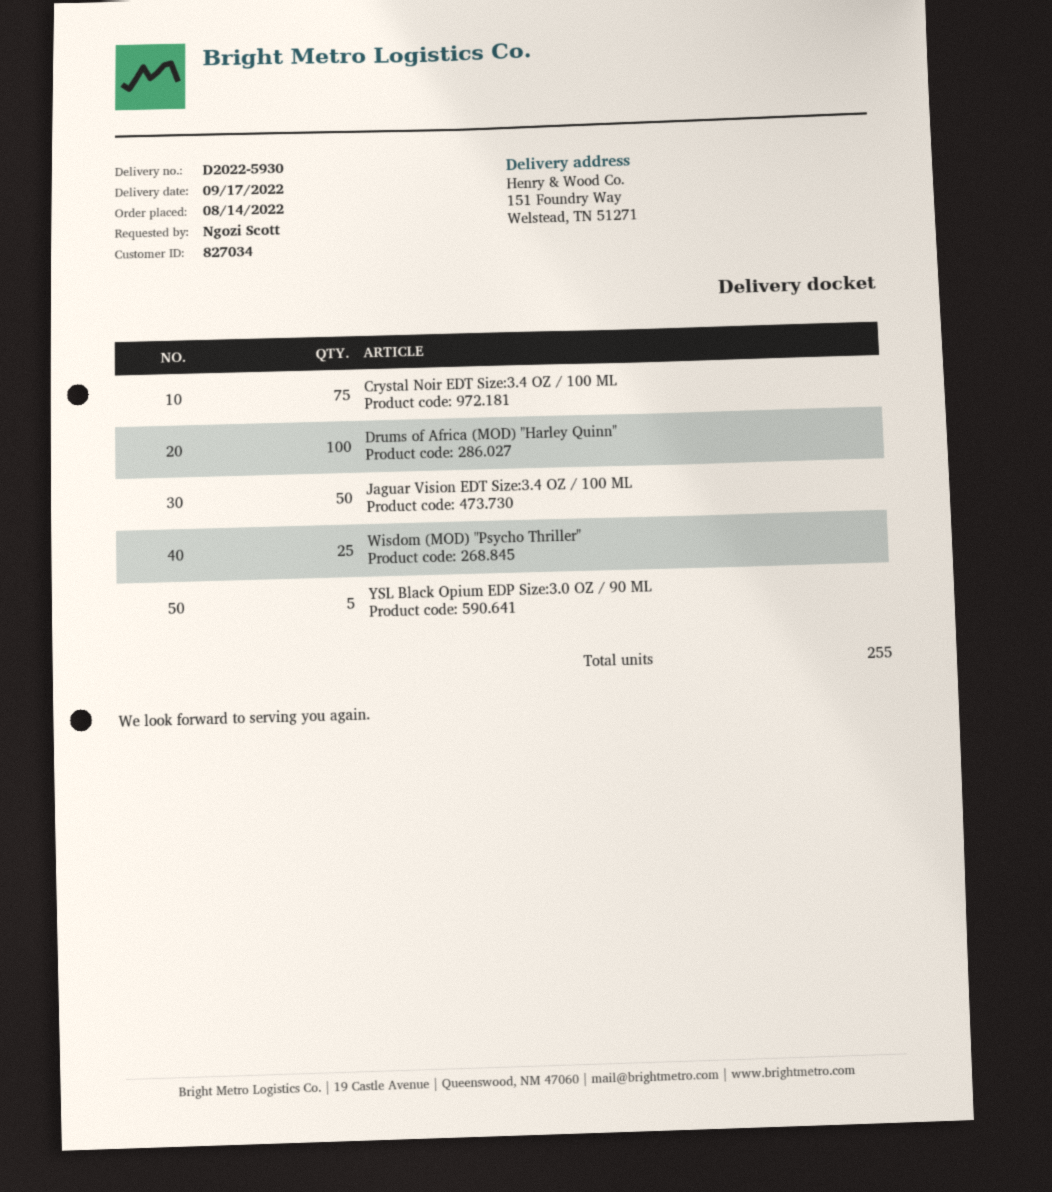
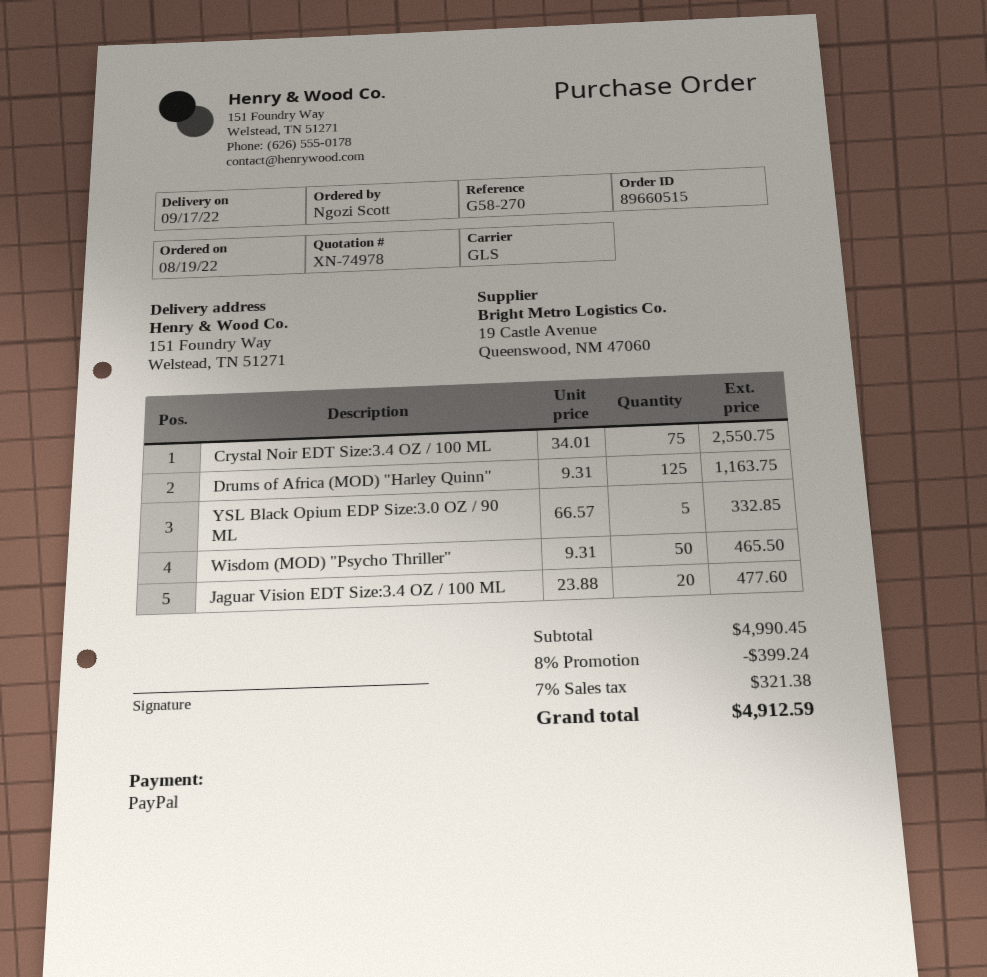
order date: 2022-08-14 -> 2022-08-19
Drums of Africa (MOD) "Harley Quinn": 100 -> 125
Jaguar Vision EDT Size:3.4 OZ / 100 ML: 50 -> 20
Wisdom (MOD) "Psycho Thriller": 25 -> 50

